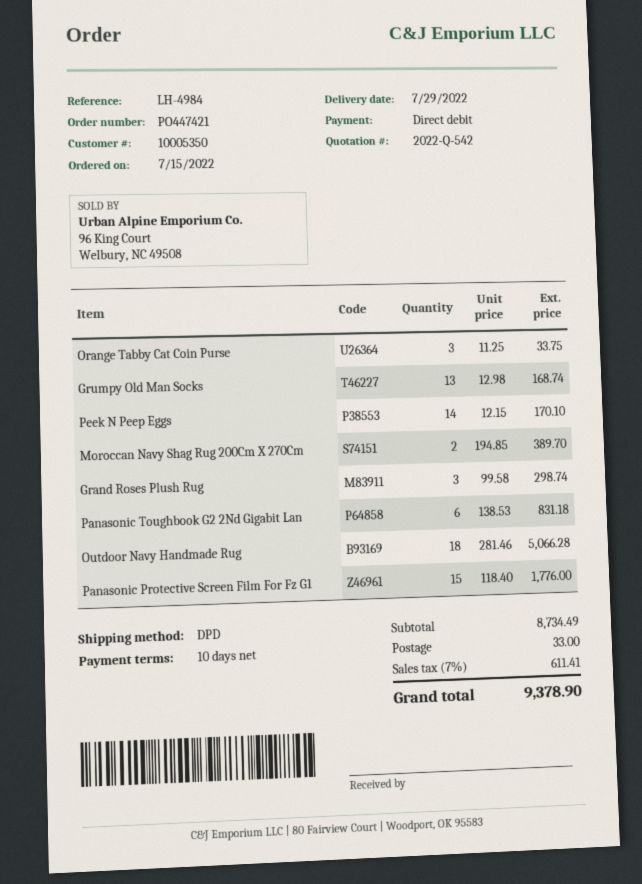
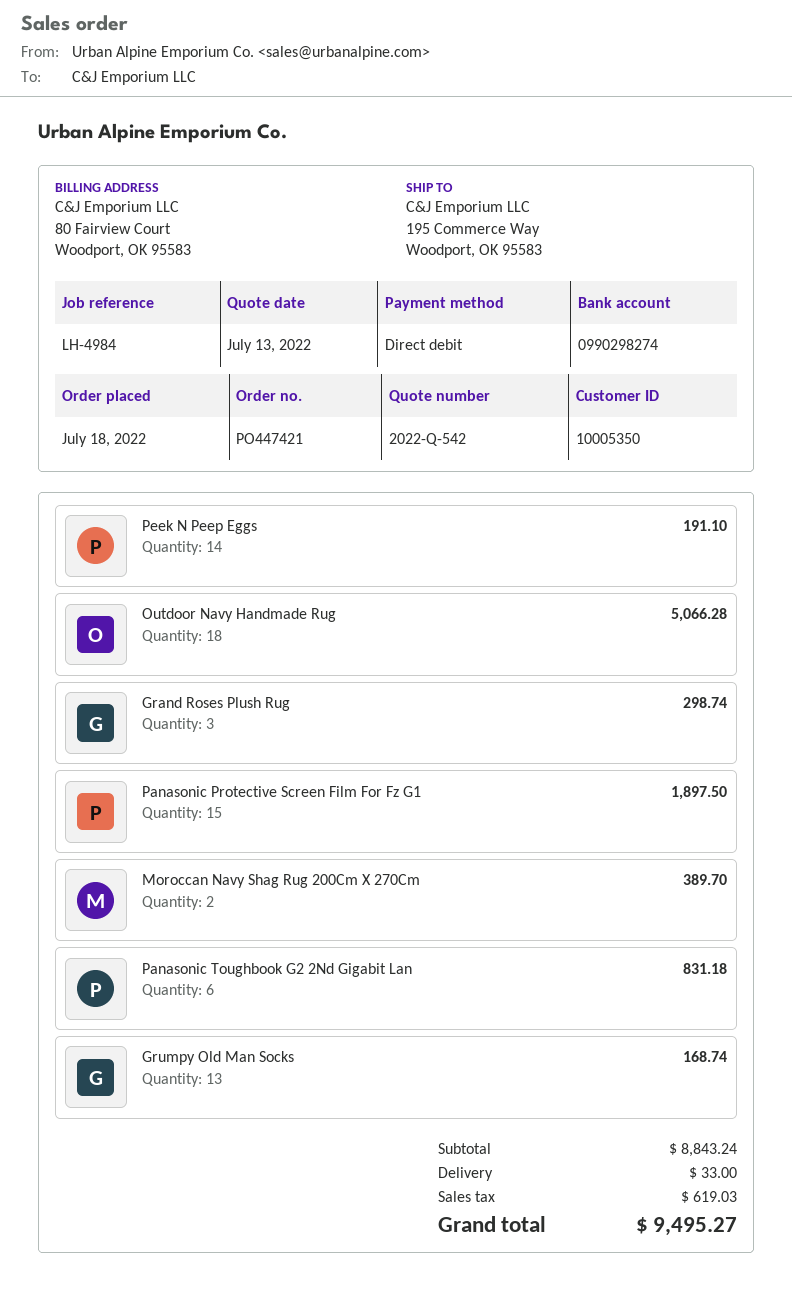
order date: 2022-07-15 -> 2022-07-18
Orange Tabby Cat Coin Purse: 3 for 33.75 -> none
Peek N Peep Eggs: 14 for 170.10 -> 14 for 191.10
Panasonic Protective Screen Film For Fz G1: 15 for 1776.00 -> 15 for 1897.50
subtotal: 8734.49 -> 8843.24
tax: 611.41 -> 619.03
total: 9378.90 -> 9495.27

